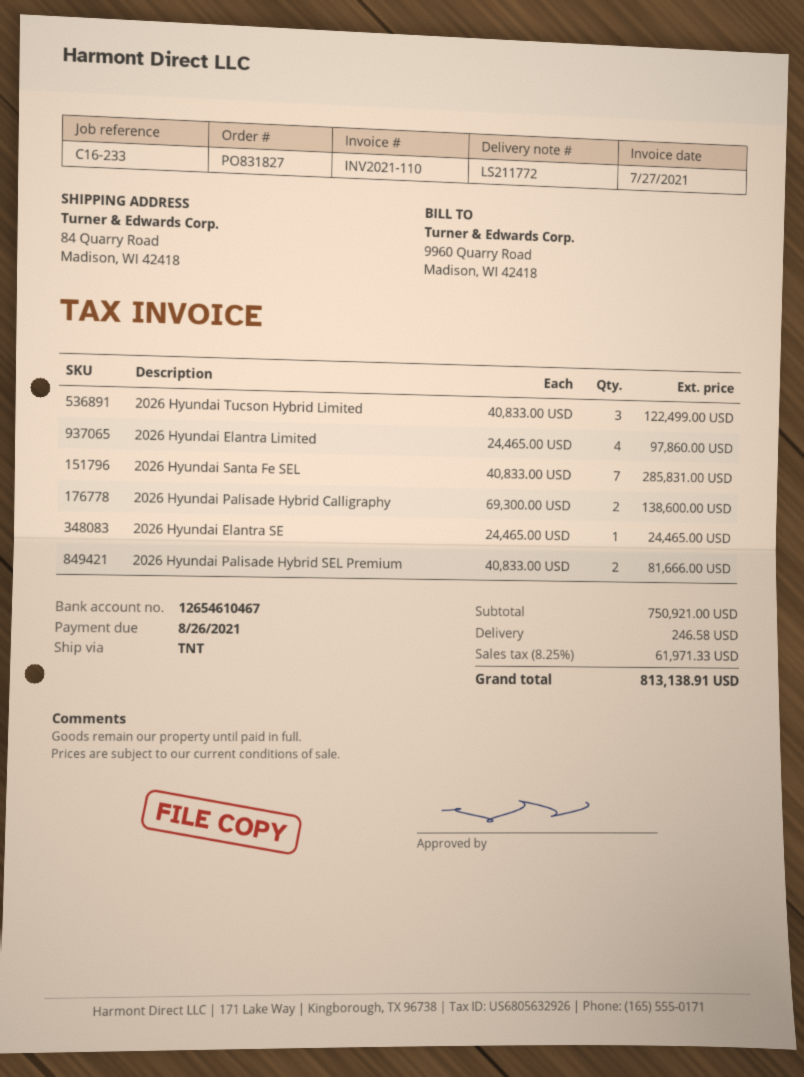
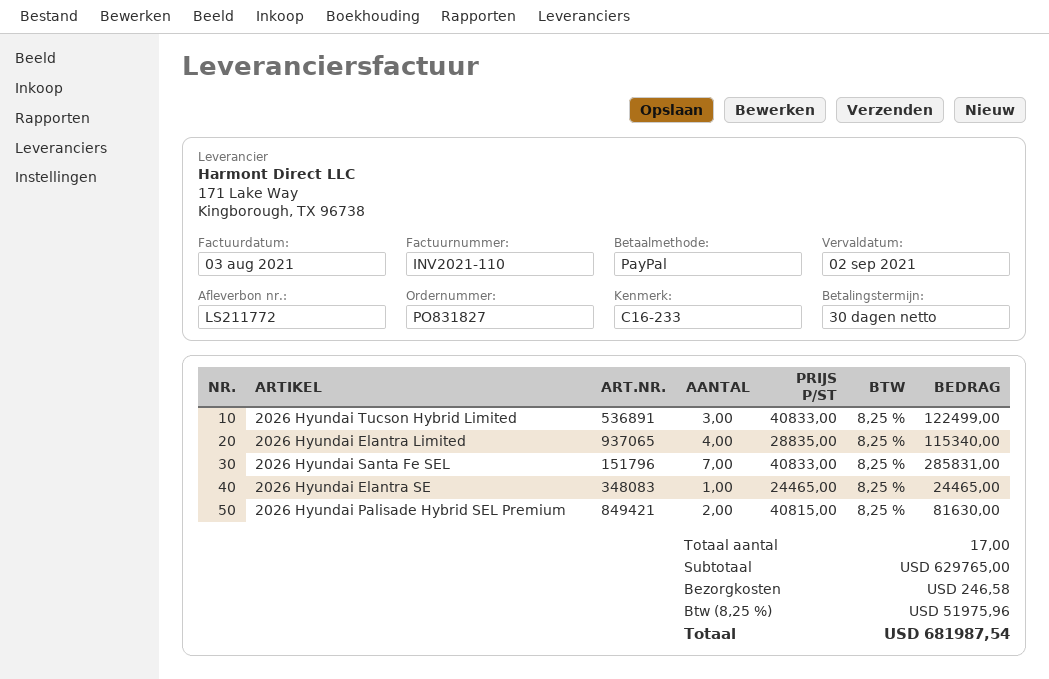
invoice date: 2021-07-27 -> 2021-08-03
due date: 2021-08-26 -> 2021-09-02
2026 Hyundai Elantra Limited: 4 x 24465.00 = 97860.00 -> 4 x 28835.00 = 115340.00
2026 Hyundai Palisade Hybrid Calligraphy: 2 x 69300.00 = 138600.00 -> none
2026 Hyundai Palisade Hybrid SEL Premium: 2 x 40833.00 = 81666.00 -> 2 x 40815.00 = 81630.00
subtotal: 750921.00 -> 629765.00
tax: 8.25% = 61971.33 -> 8.25% = 51975.96
total: 813138.91 -> 681987.54

